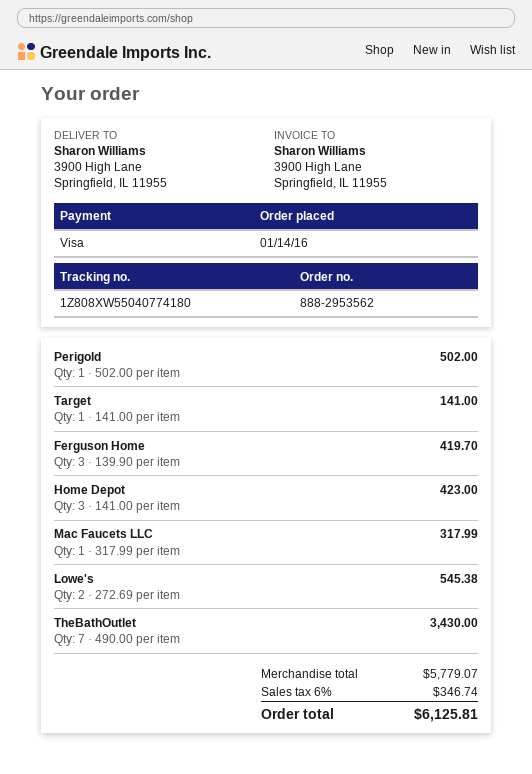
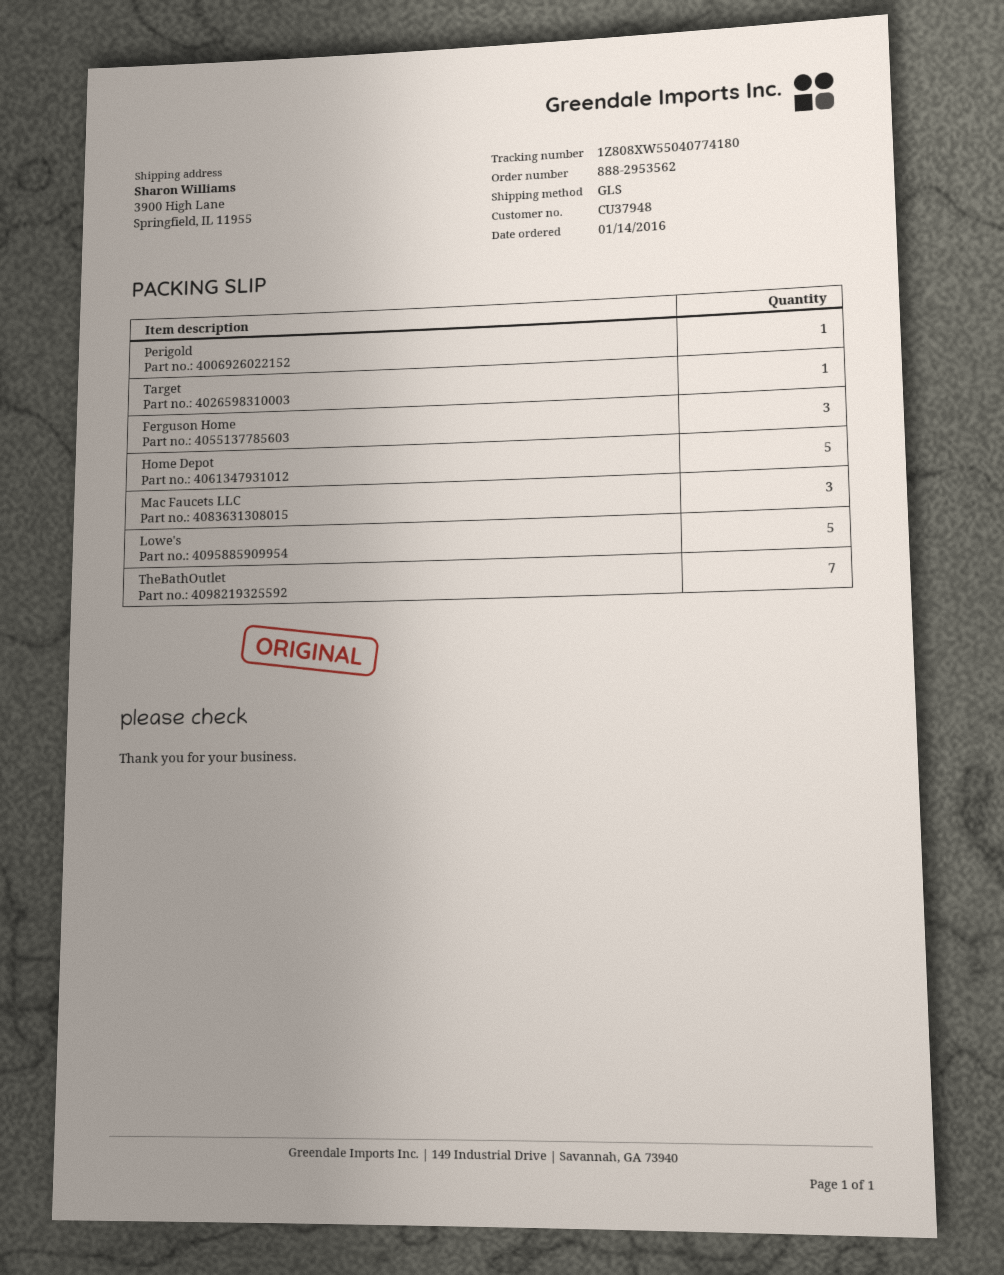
Home Depot: 3 -> 5
Mac Faucets LLC: 1 -> 3
Lowe's: 2 -> 5

